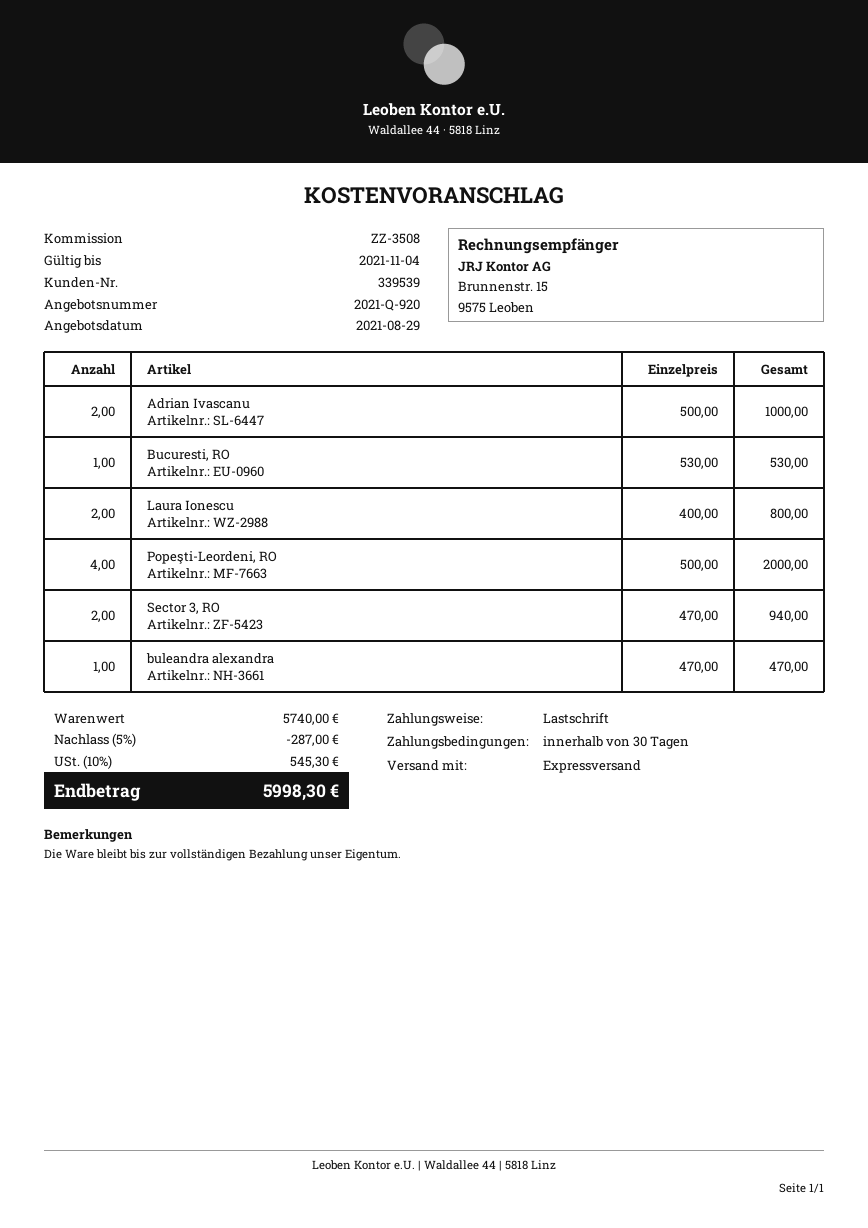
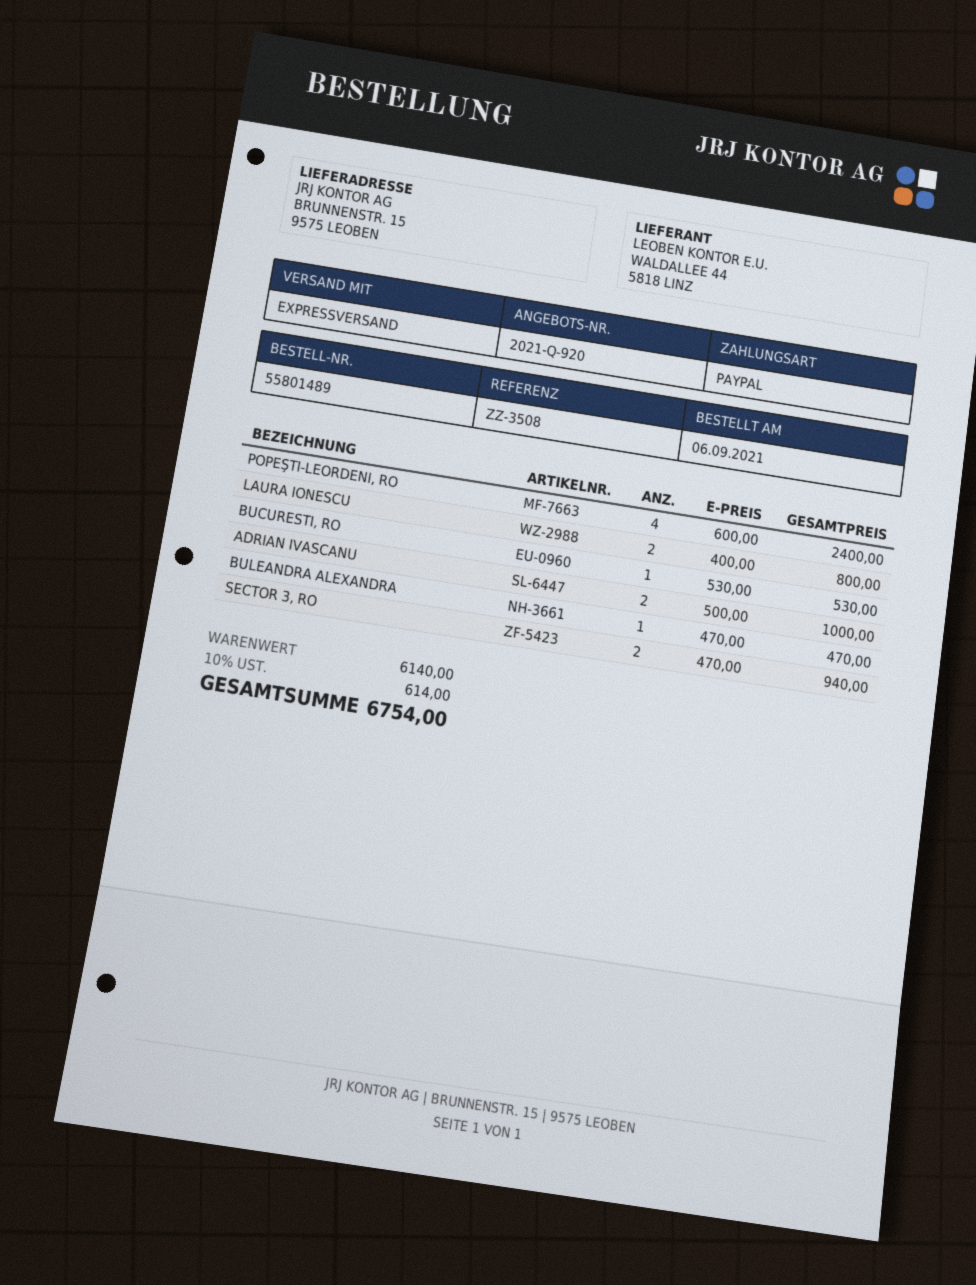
payment method: direct debit -> PayPal
Popeşti-Leordeni, RO: 4 x 500.00 = 2000.00 -> 4 x 600.00 = 2400.00
subtotal: 5740.00 -> 6140.00
discount: 5% = 287.00 -> none
tax: 10% = 545.30 -> 10% = 614.00
total: 5998.30 -> 6754.00

